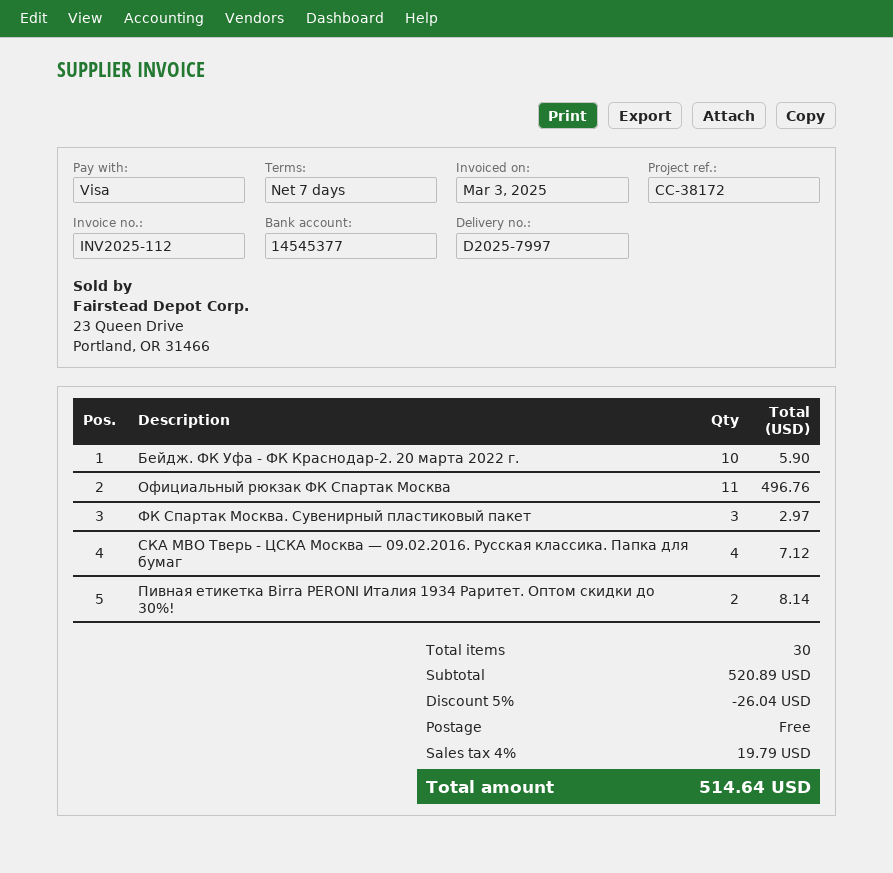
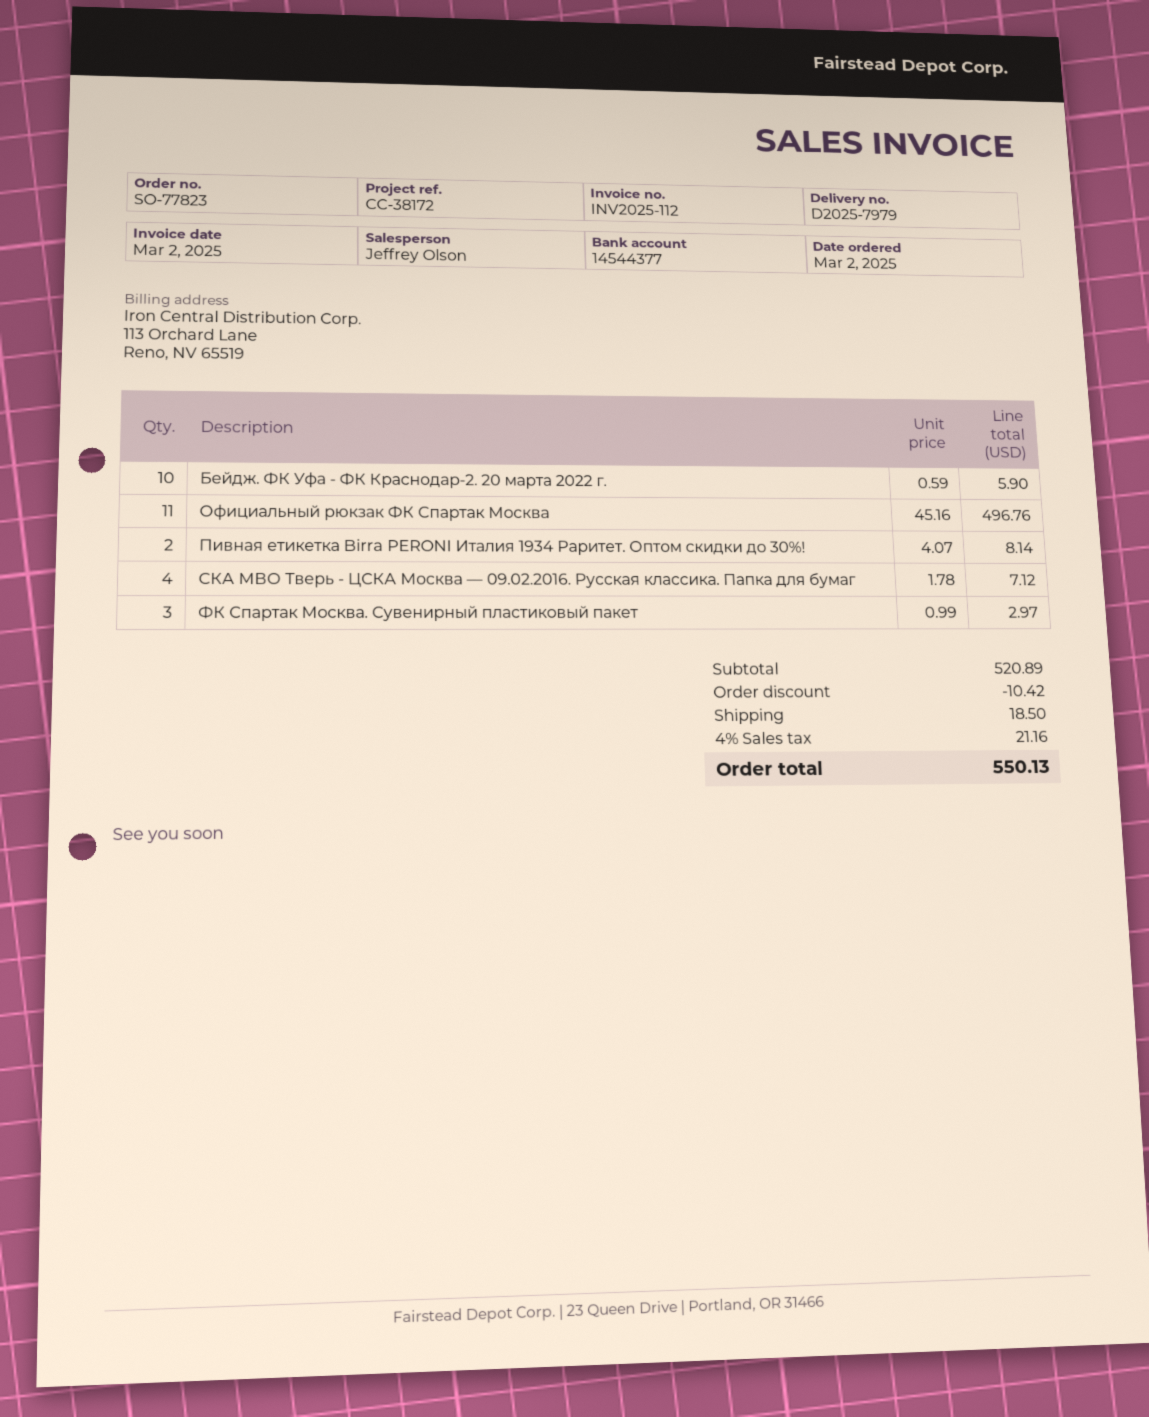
delivery note number: D2025-7997 -> D2025-7979
invoice date: 2025-03-03 -> 2025-03-02
bank account: 14545377 -> 14544377
discount: 26.04 -> 10.42
shipping: 0.00 -> 18.50
tax: 4% = 19.79 -> 4% = 21.16
total: 514.64 -> 550.13

